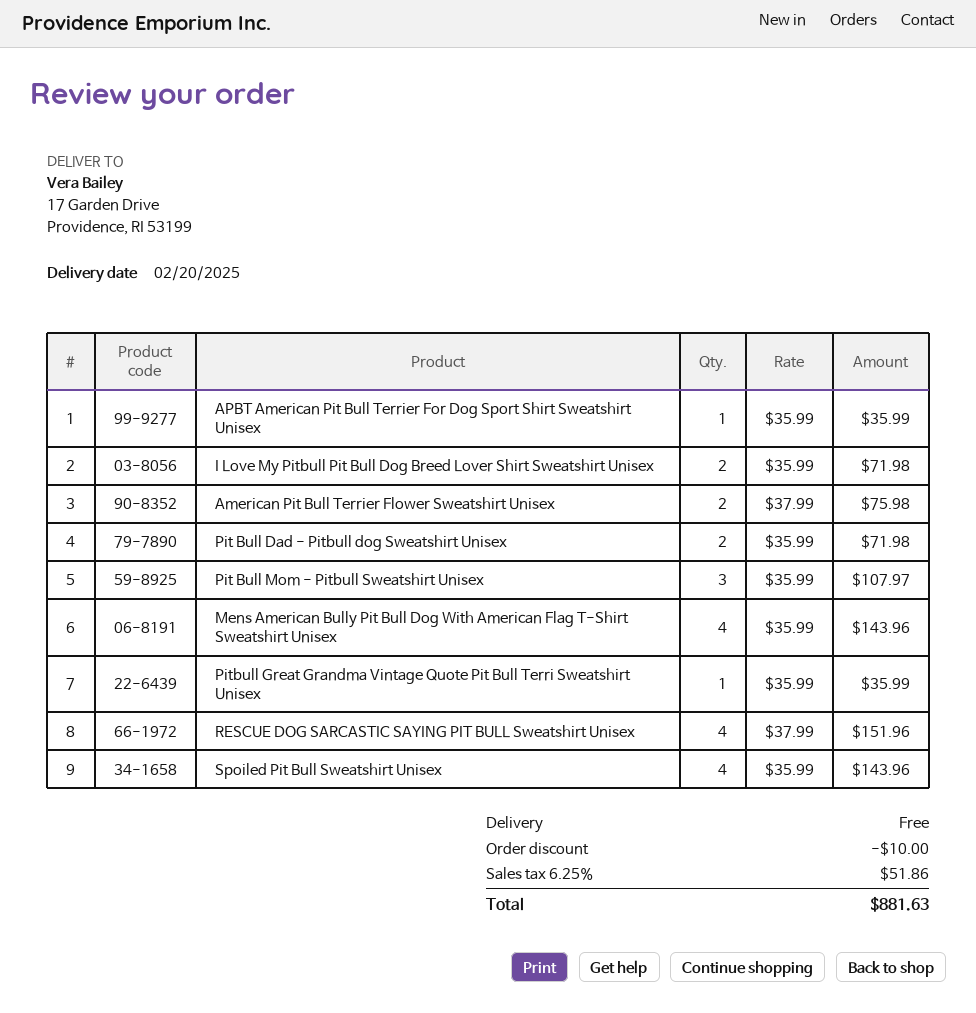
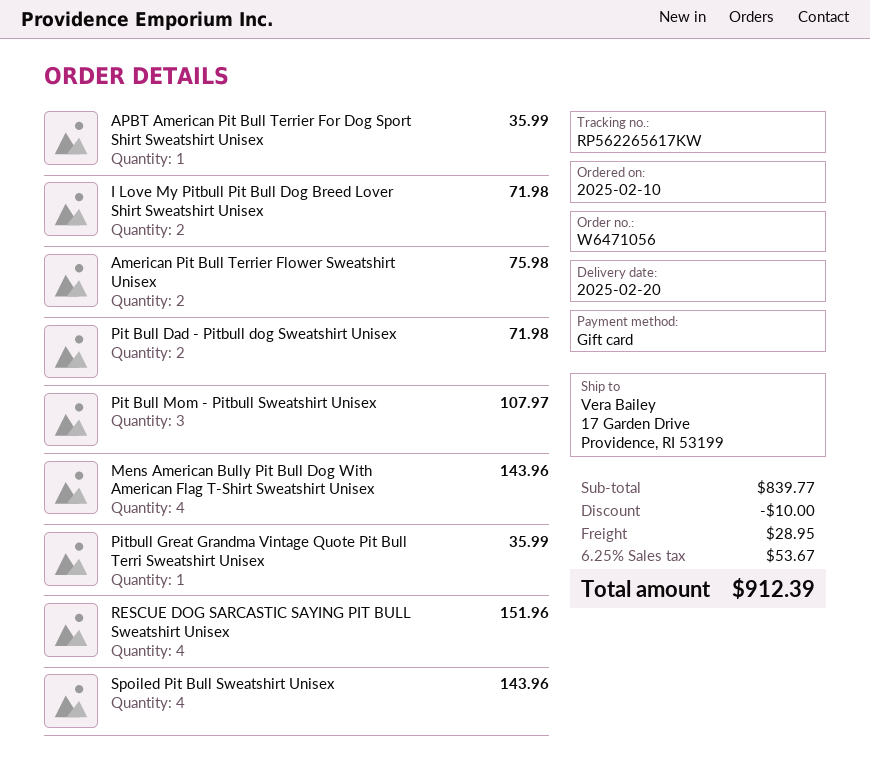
shipping: 0.00 -> 28.95
tax: 6.25% = 51.86 -> 6.25% = 53.67
total: 881.63 -> 912.39

